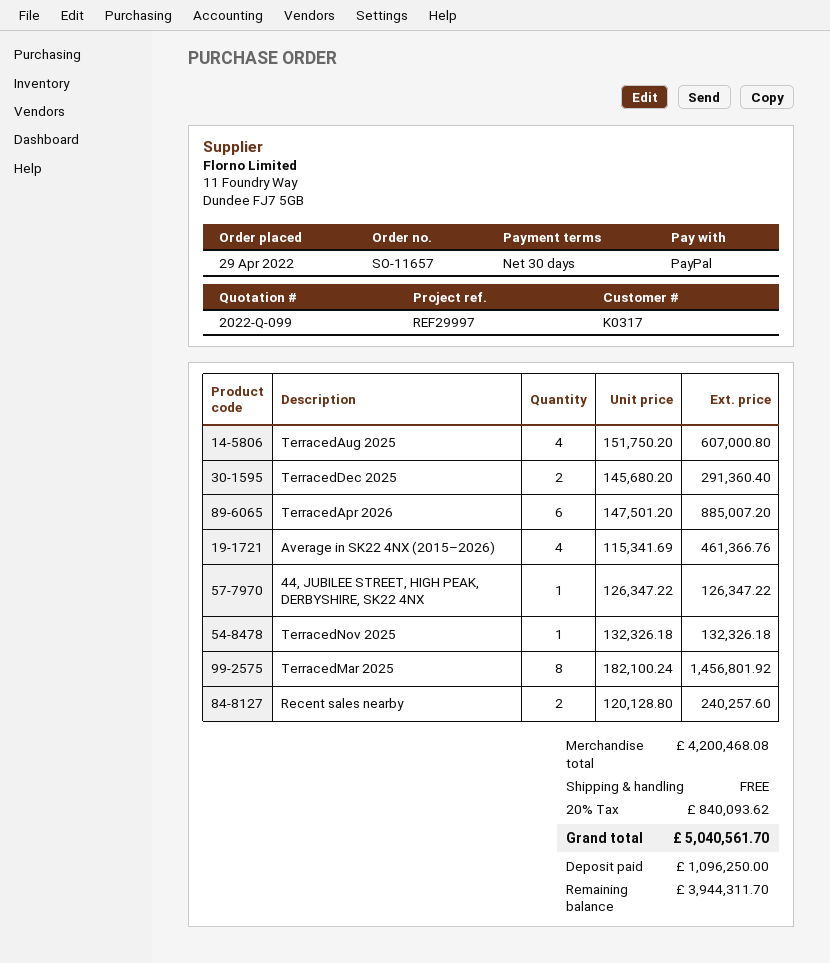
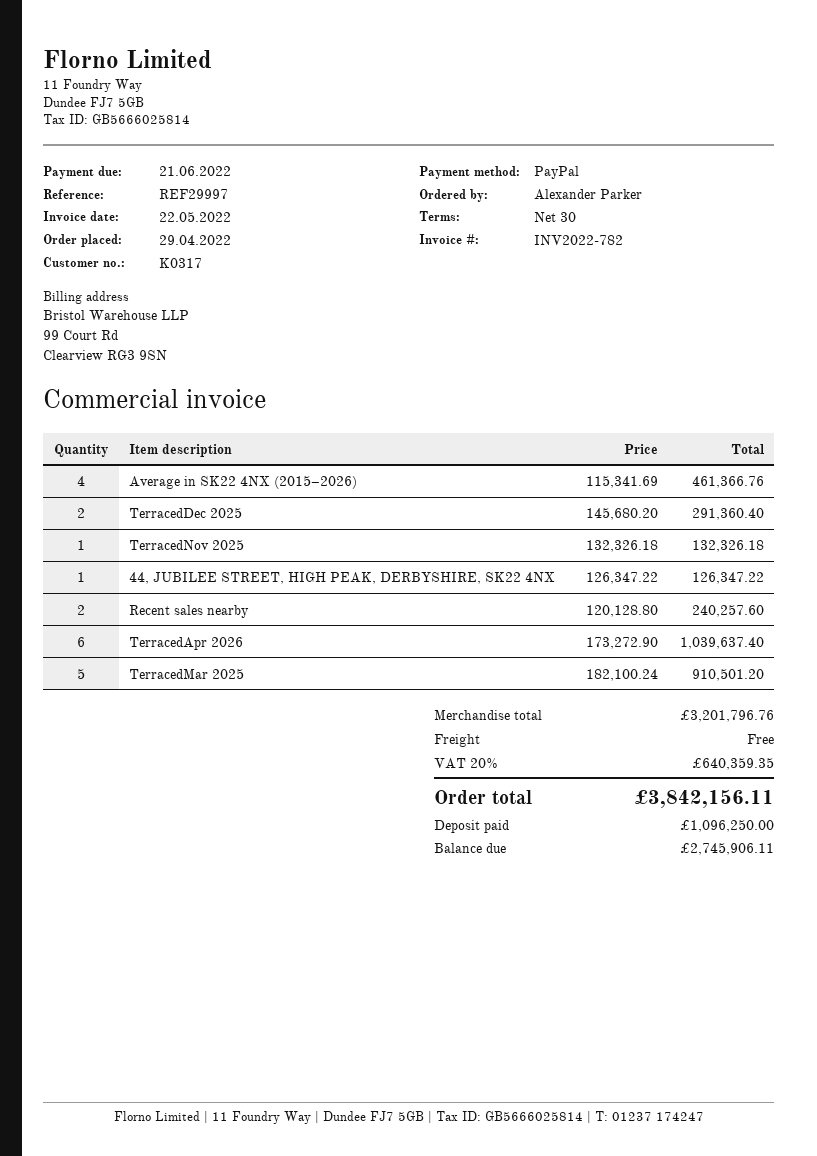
TerracedAug 2025: 4 x 151750.20 = 607000.80 -> none
TerracedApr 2026: 6 x 147501.20 = 885007.20 -> 6 x 173272.90 = 1039637.40
TerracedMar 2025: 8 x 182100.24 = 1456801.92 -> 5 x 182100.24 = 910501.20
subtotal: 4200468.08 -> 3201796.76
tax: 20% = 840093.62 -> 20% = 640359.35
total: 5040561.70 -> 3842156.11
balance: 3944311.70 -> 2745906.11

